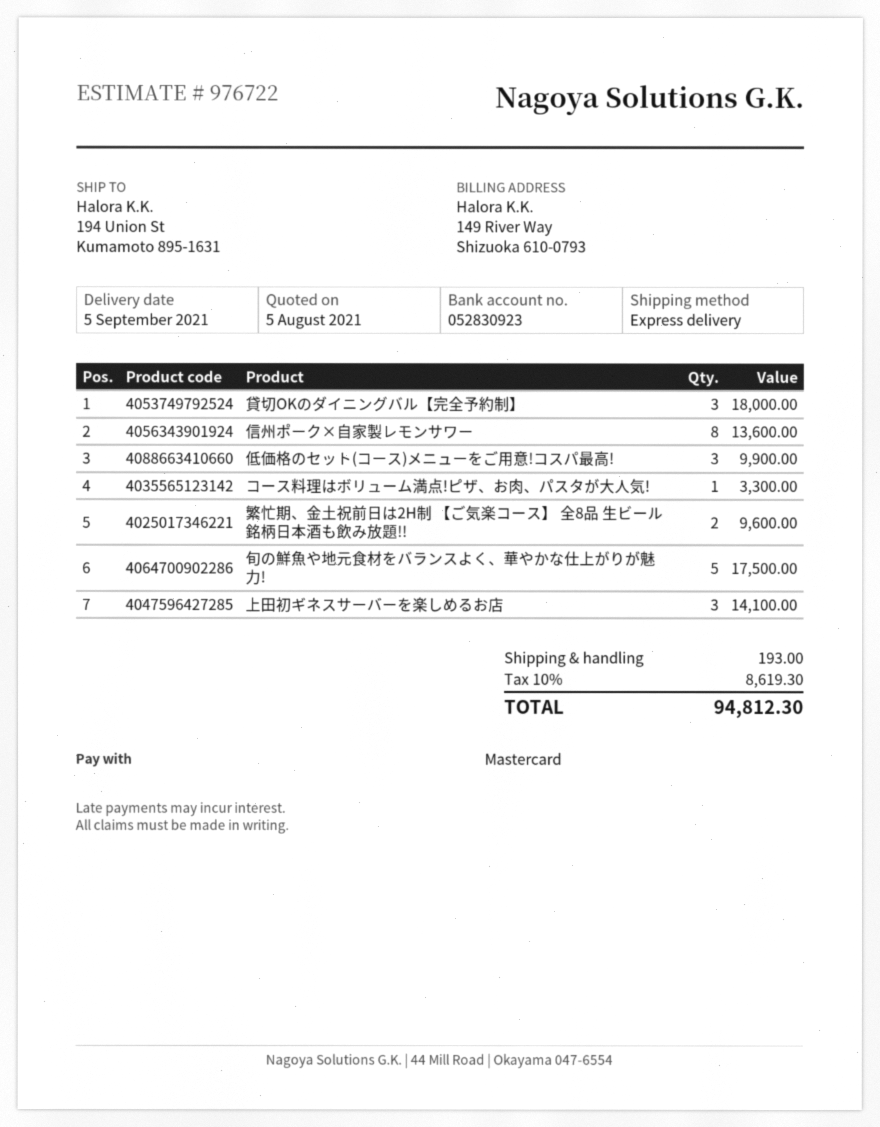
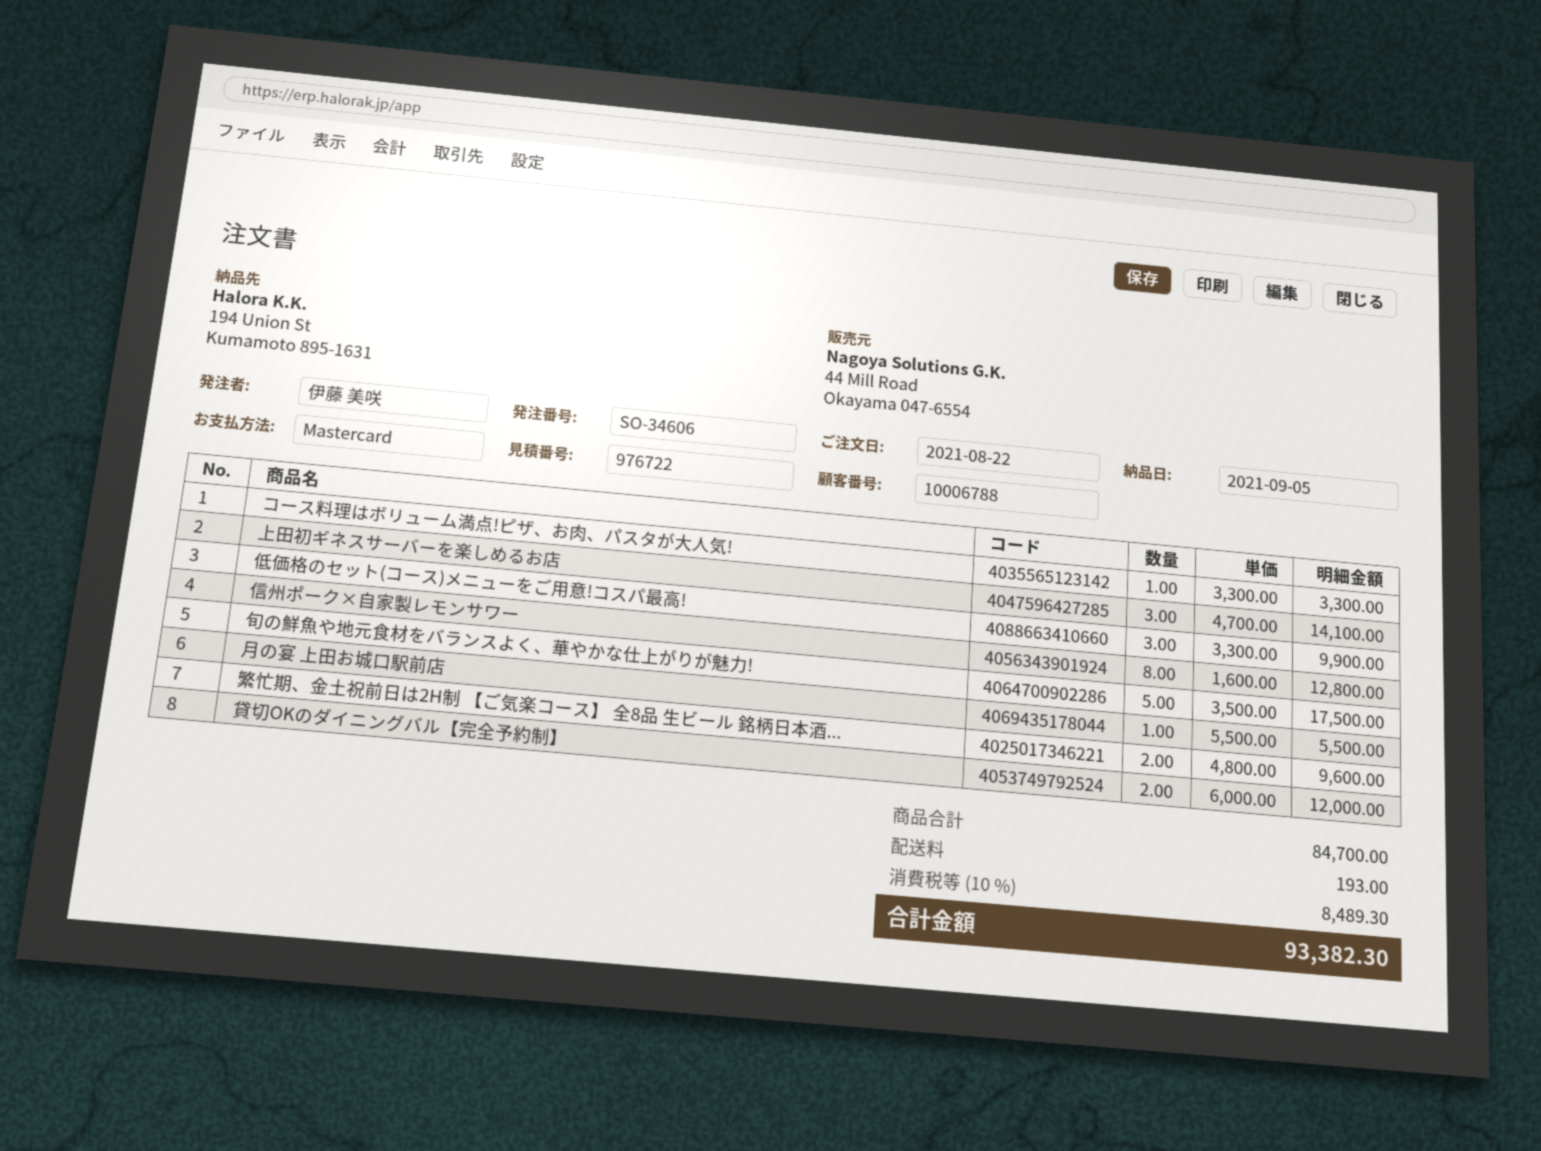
貸切OKのダイニングバル【完全予約制】: 3 for 18000.00 -> 2 for 12000.00
信州ポーク×自家製レモンサワー: 8 for 13600.00 -> 8 for 12800.00
月の宴 上田お城口駅前店: none -> 1 for 5500.00
tax: 10% = 8619.30 -> 10% = 8489.30
total: 94812.30 -> 93382.30

